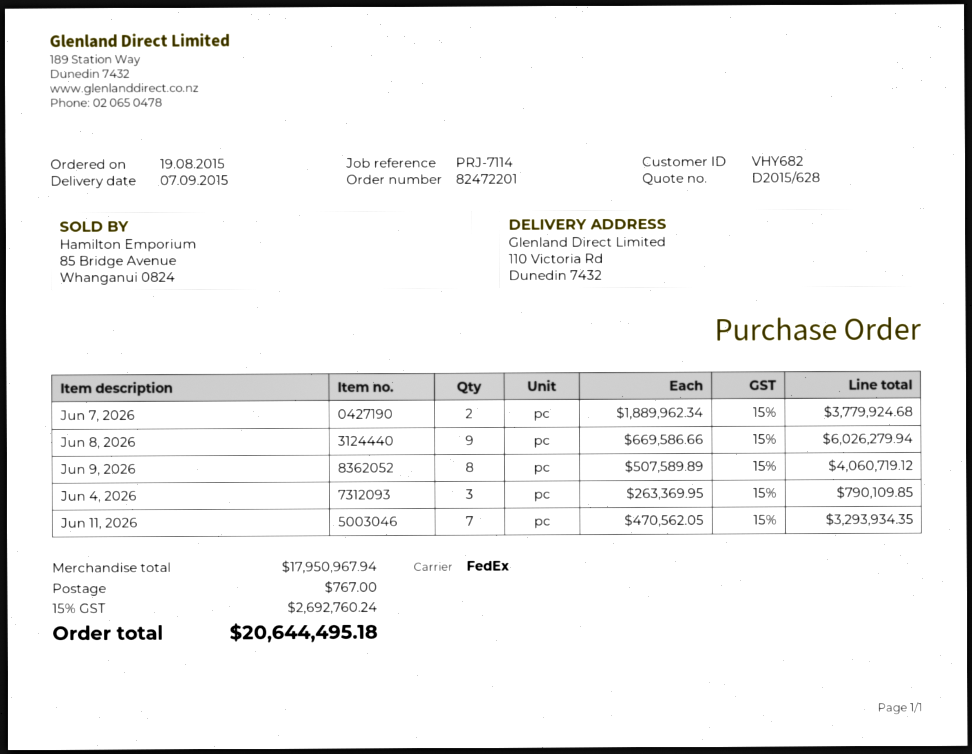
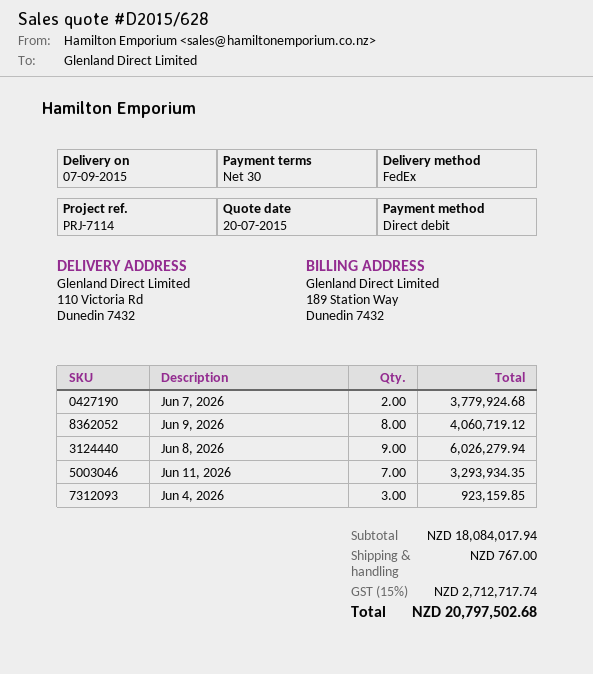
Jun 4, 2026: 3 for 790109.85 -> 3 for 923159.85
subtotal: 17950967.94 -> 18084017.94
tax: 15% = 2692760.24 -> 15% = 2712717.74
total: 20644495.18 -> 20797502.68

